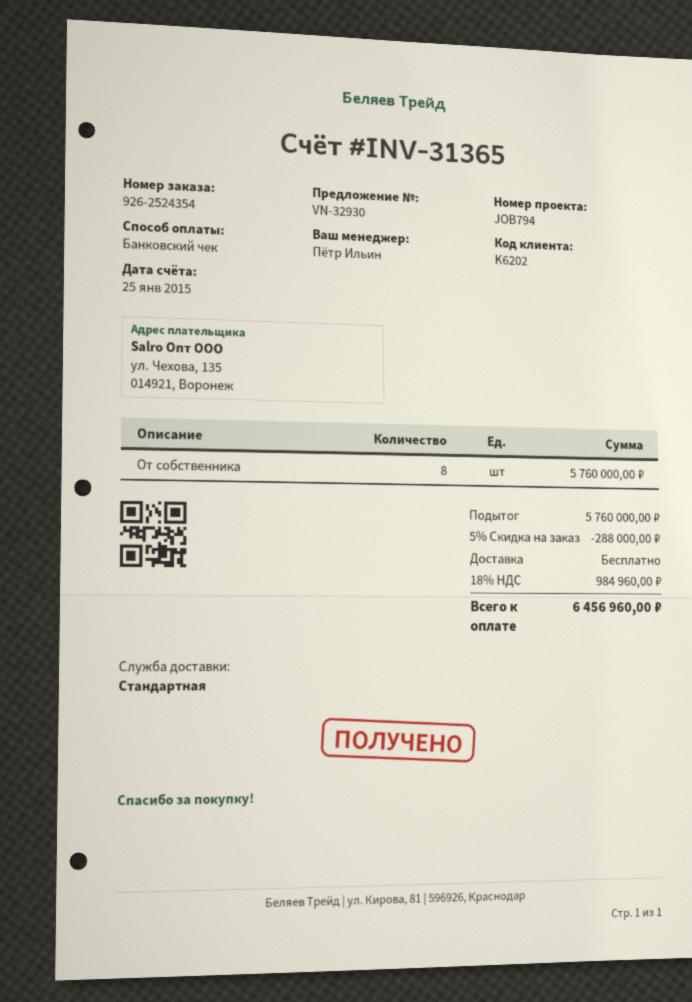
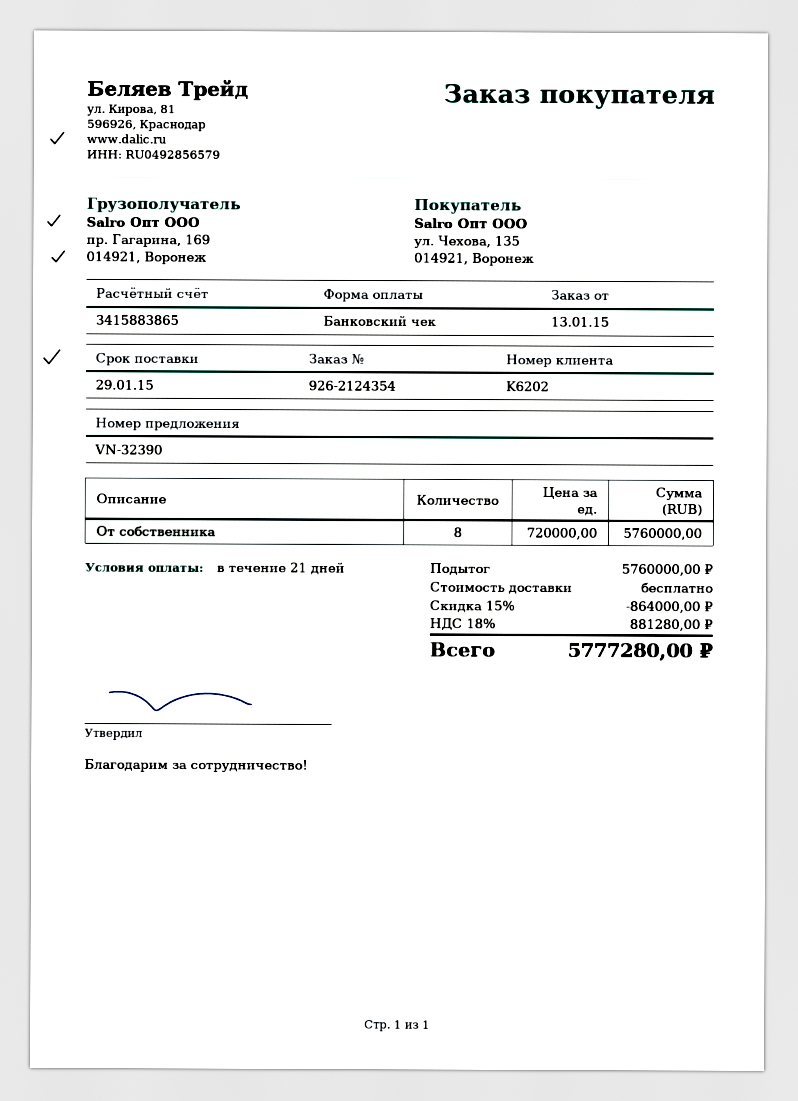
quote number: VN-32930 -> VN-32390
order number: 926-2524354 -> 926-2124354
discount: 5% = 288000.00 -> 15% = 864000.00
tax: 18% = 984960.00 -> 18% = 881280.00
total: 6456960.00 -> 5777280.00

